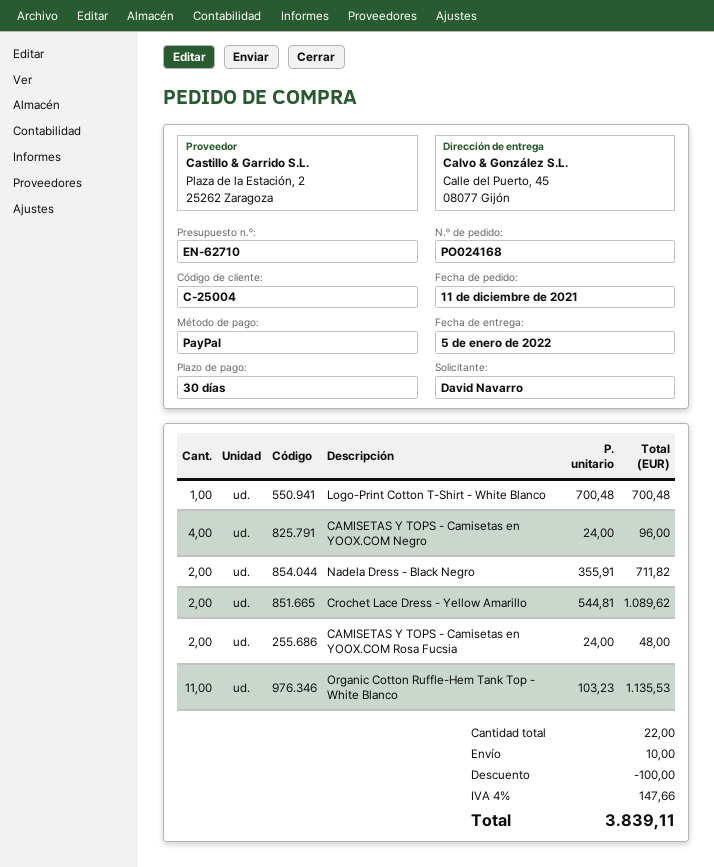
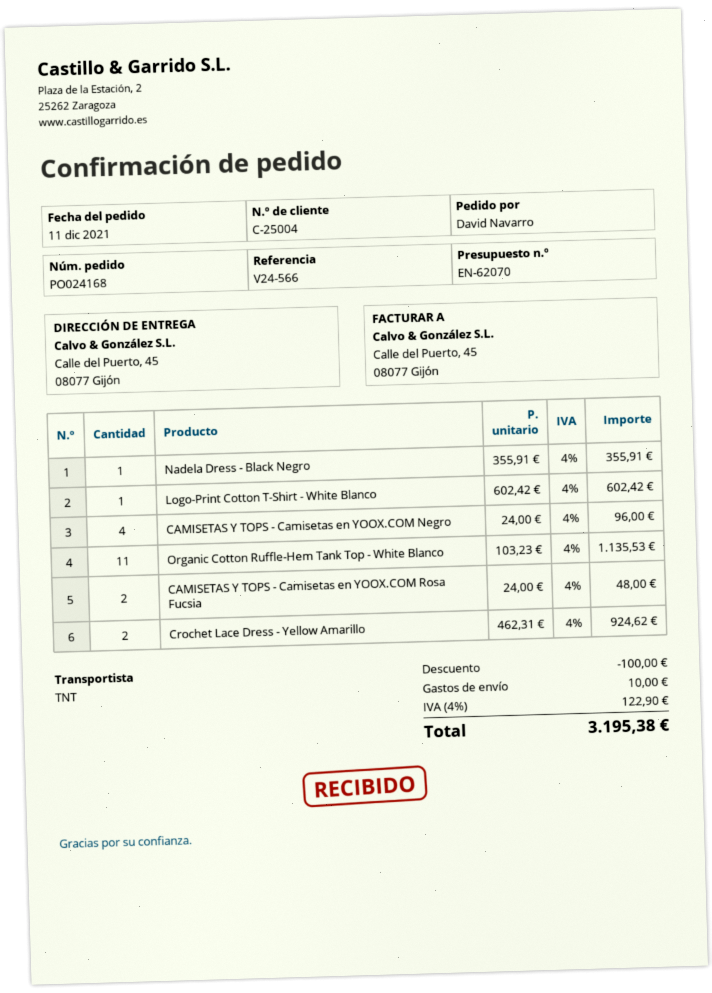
quote number: EN-62710 -> EN-62070
Logo-Print Cotton T-Shirt - White Blanco: 1 x 700.48 = 700.48 -> 1 x 602.42 = 602.42
Nadela Dress - Black Negro: 2 x 355.91 = 711.82 -> 1 x 355.91 = 355.91
Crochet Lace Dress - Yellow Amarillo: 2 x 544.81 = 1089.62 -> 2 x 462.31 = 924.62
tax: 4% = 147.66 -> 4% = 122.90
total: 3839.11 -> 3195.38

